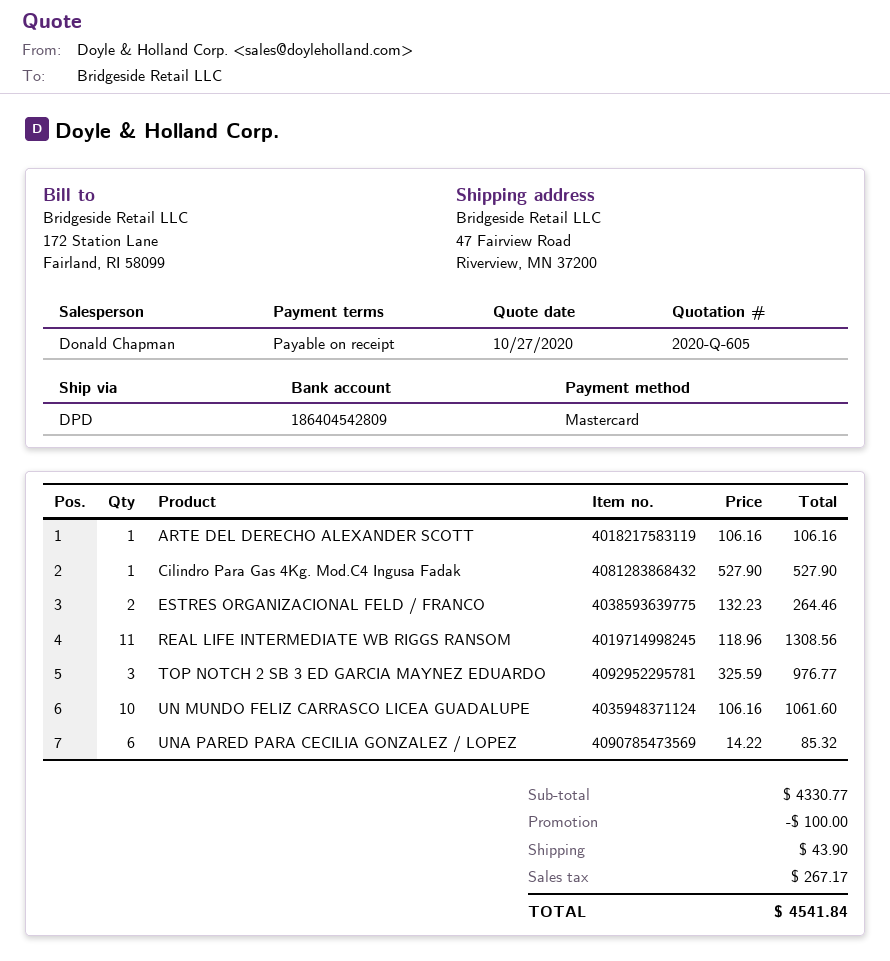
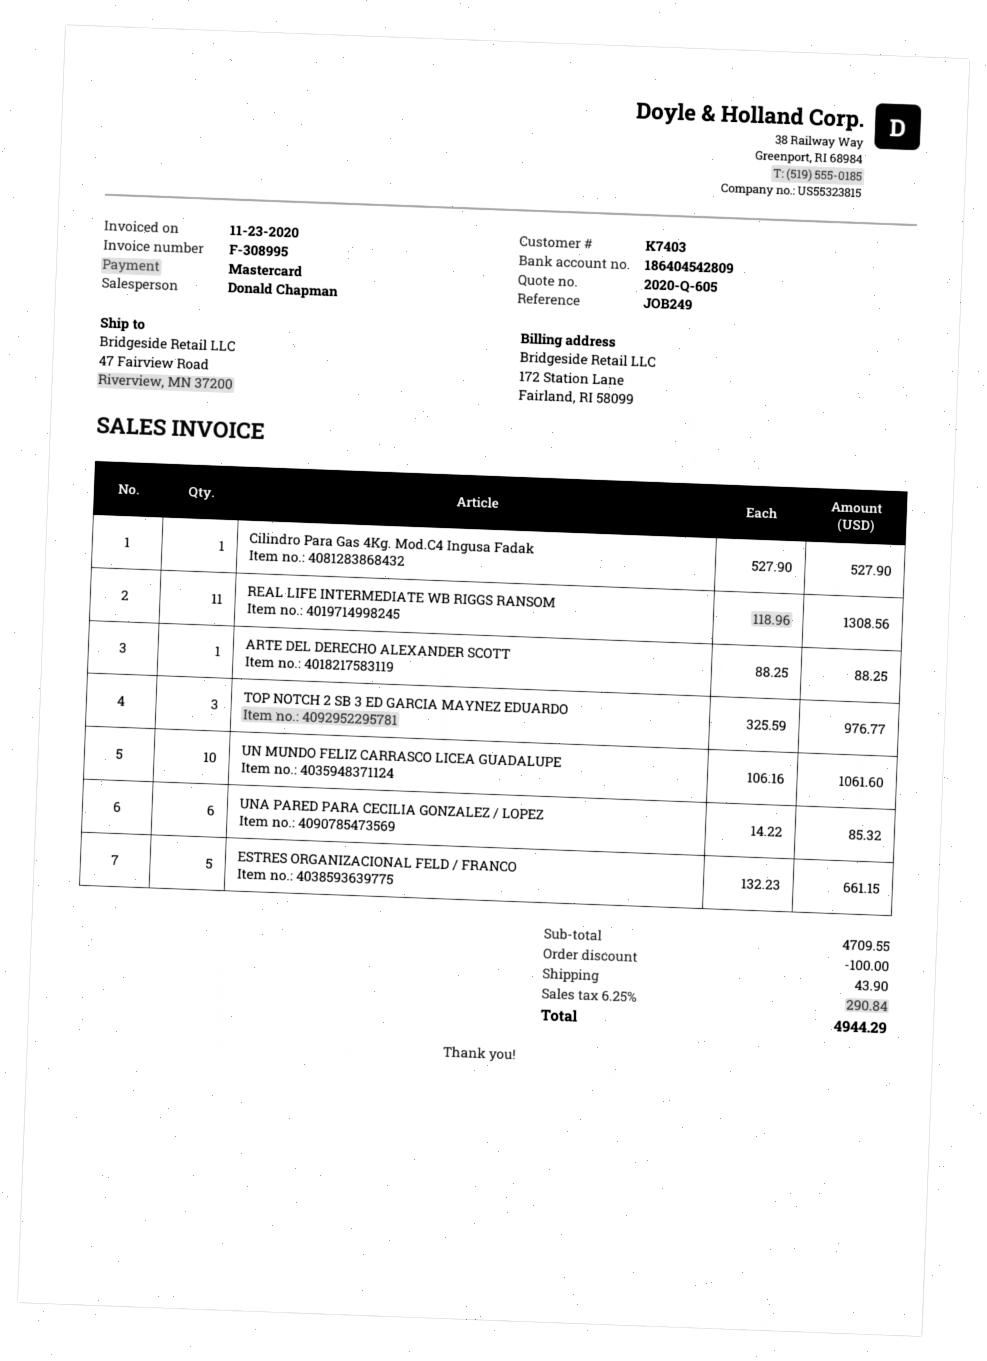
ARTE DEL DERECHO ALEXANDER SCOTT: 1 x 106.16 = 106.16 -> 1 x 88.25 = 88.25
ESTRES ORGANIZACIONAL FELD / FRANCO: 2 x 132.23 = 264.46 -> 5 x 132.23 = 661.15
subtotal: 4330.77 -> 4709.55
tax: 267.17 -> 290.84
total: 4541.84 -> 4944.29

